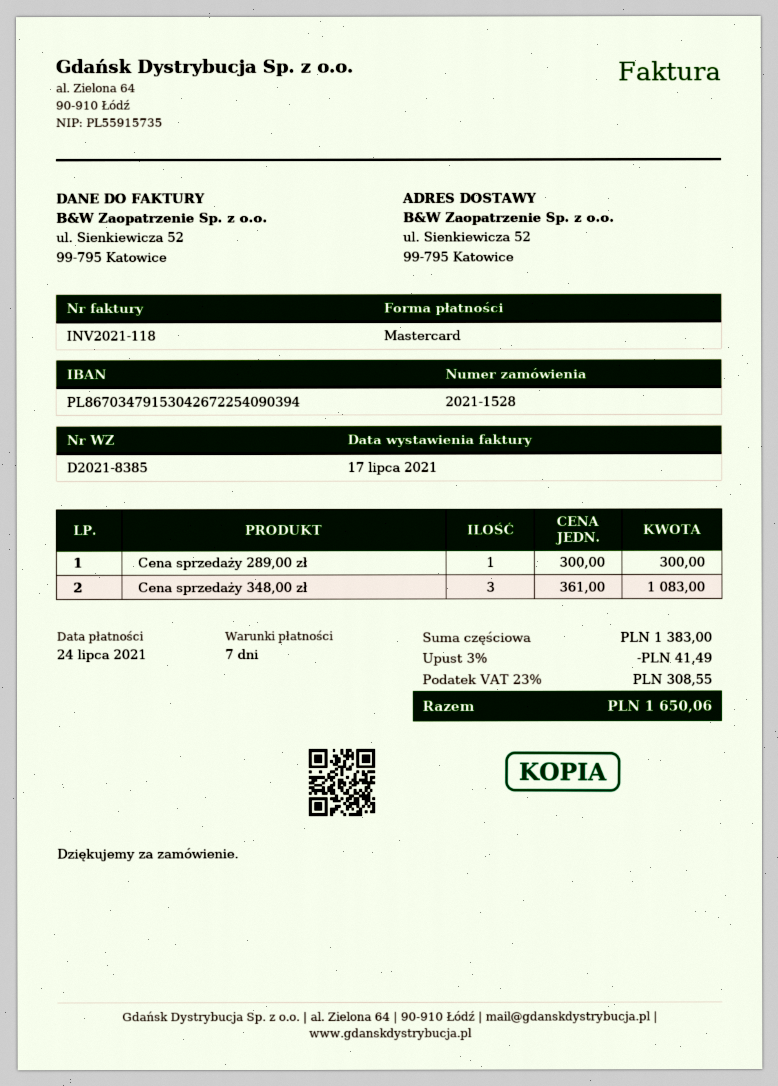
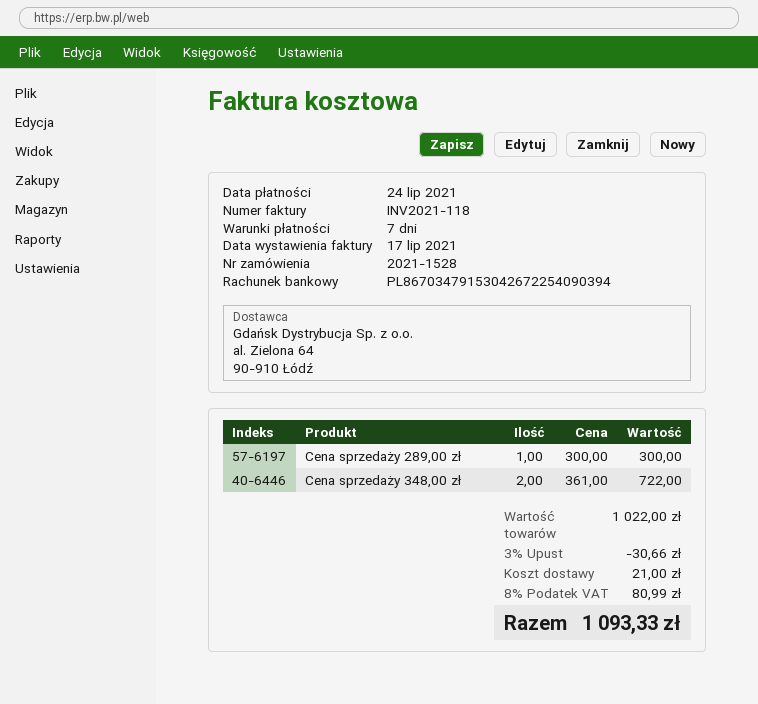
Cena sprzedaży 348,00 zł: 3 x 361.00 = 1083.00 -> 2 x 361.00 = 722.00
subtotal: 1383.00 -> 1022.00
discount: 3% = 41.49 -> 3% = 30.66
shipping: none -> 21.00
tax: 23% = 308.55 -> 8% = 80.99
total: 1650.06 -> 1093.33

